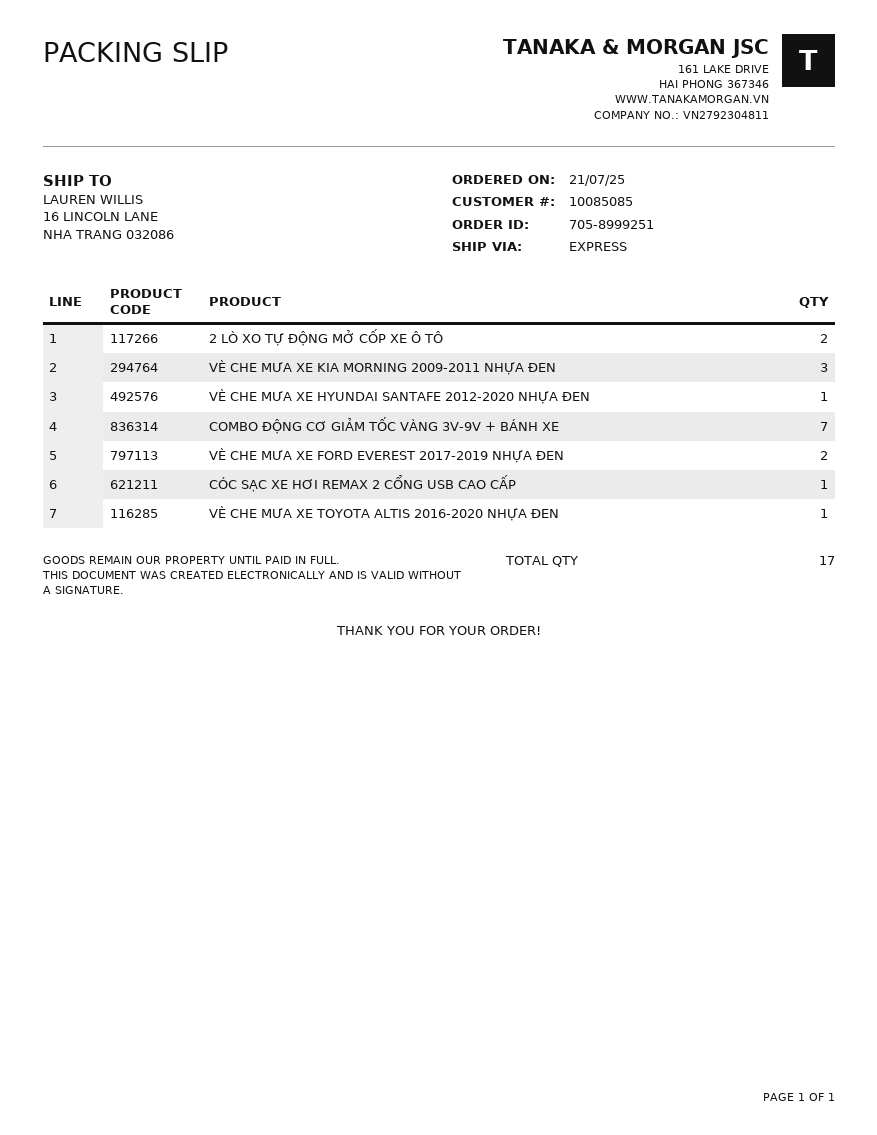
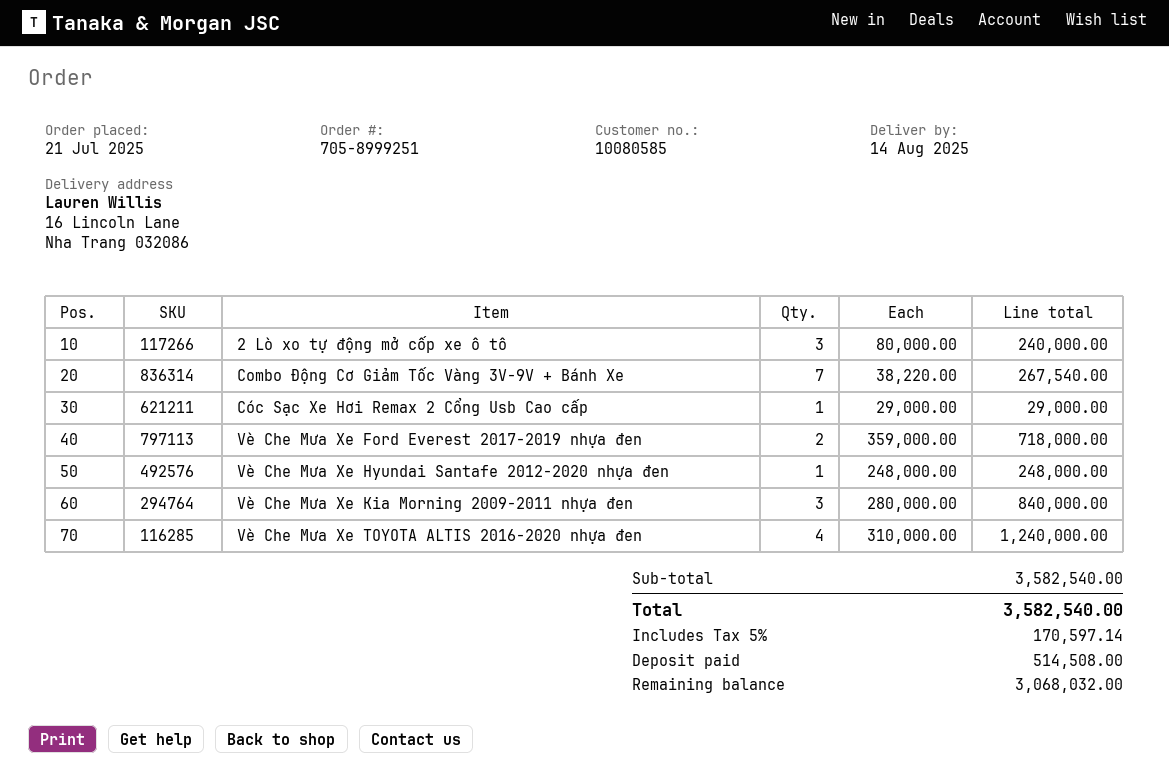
customer number: 10085085 -> 10080585
2 LÒ XO TỰ ĐỘNG MỞ CỐP XE Ô TÔ: 2 -> 3
VÈ CHE MƯA XE TOYOTA ALTIS 2016-2020 NHỰA ĐEN: 1 -> 4

